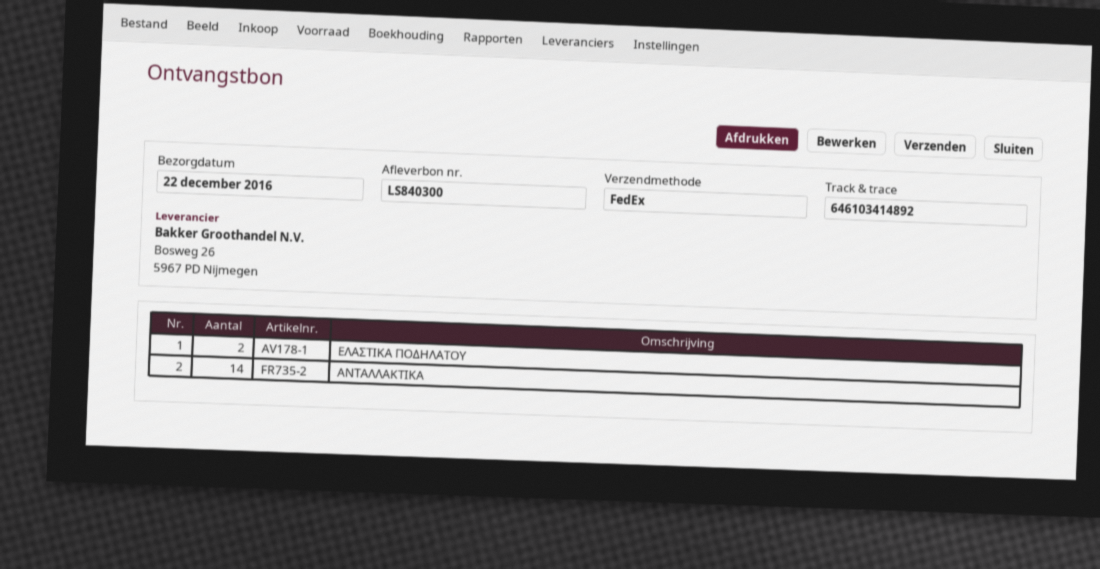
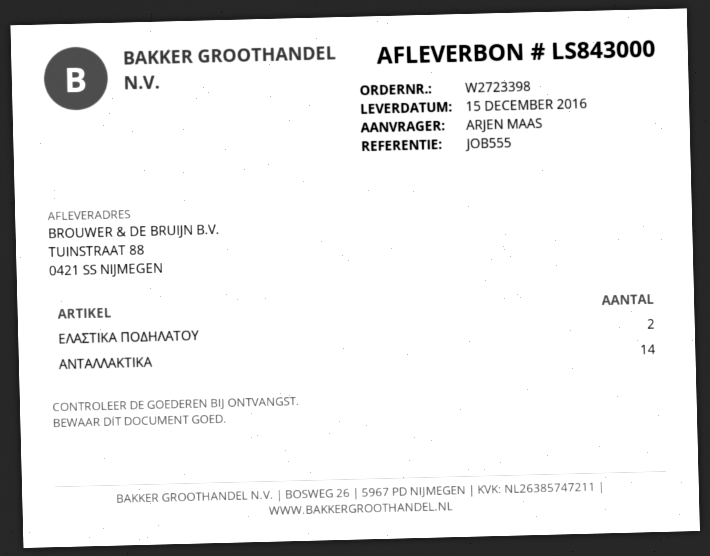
delivery note number: LS840300 -> LS843000
delivery date: 2016-12-22 -> 2016-12-15

